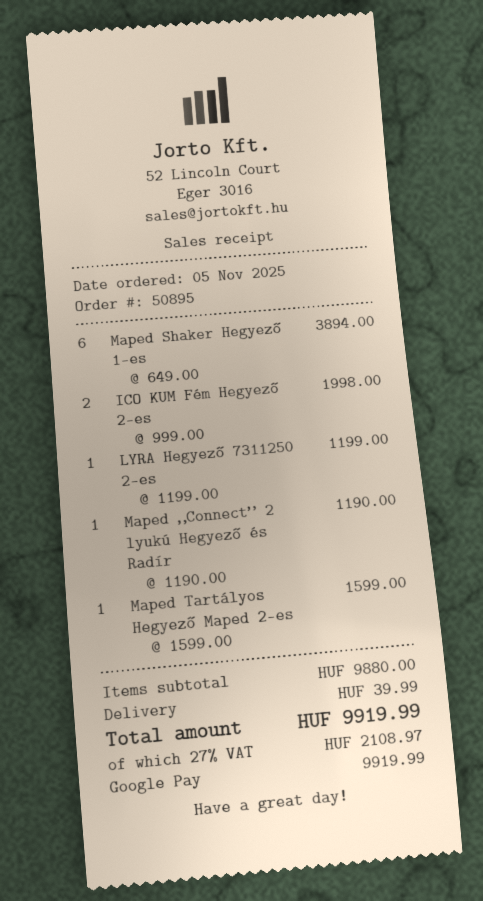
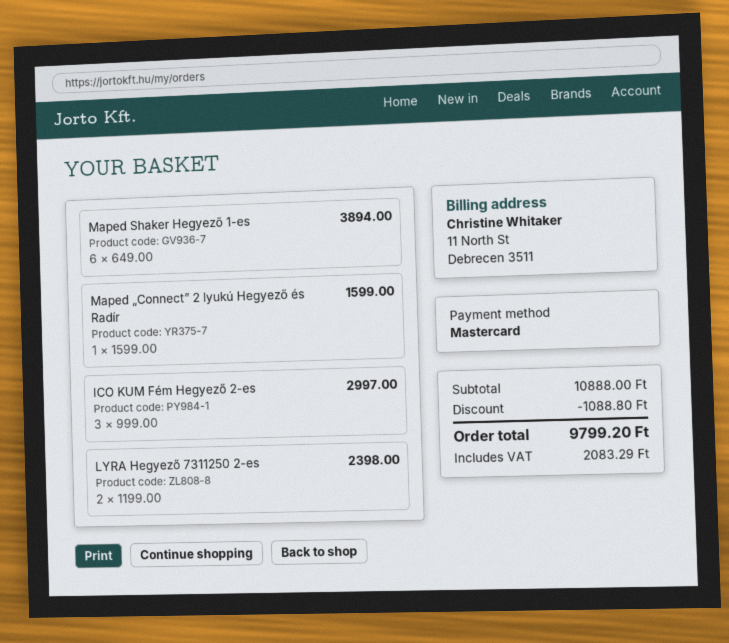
payment method: Google Pay -> Mastercard
ICO KUM Fém Hegyező 2-es: 2 x 999.00 = 1998.00 -> 3 x 999.00 = 2997.00
LYRA Hegyező 7311250 2-es: 1 x 1199.00 = 1199.00 -> 2 x 1199.00 = 2398.00
Maped „Connect” 2 lyukú Hegyező és Radír: 1 x 1190.00 = 1190.00 -> 1 x 1599.00 = 1599.00
Maped Tartályos Hegyező Maped 2-es: 1 x 1599.00 = 1599.00 -> none
subtotal: 9880.00 -> 10888.00
discount: none -> 1088.80
shipping: 39.99 -> none
tax: 2108.97 -> 2083.29
total: 9919.99 -> 9799.20

